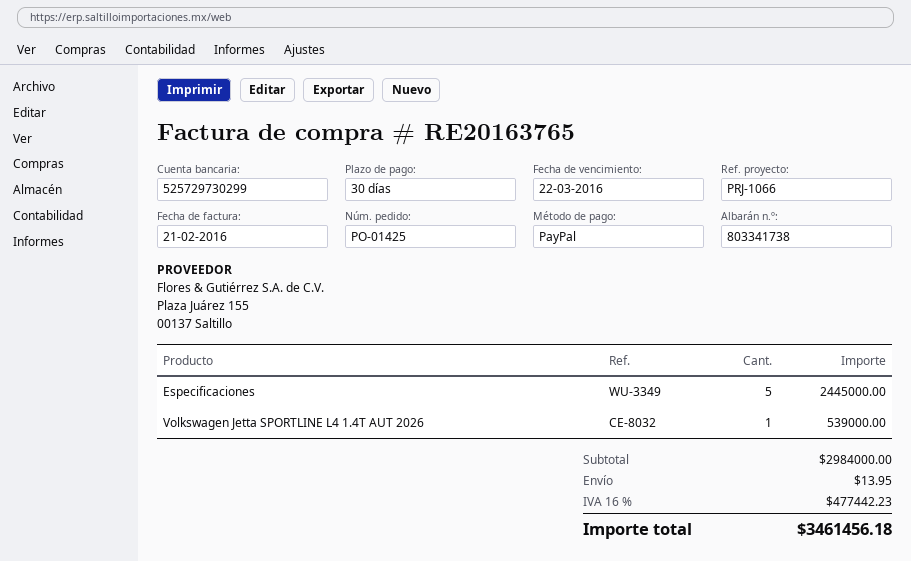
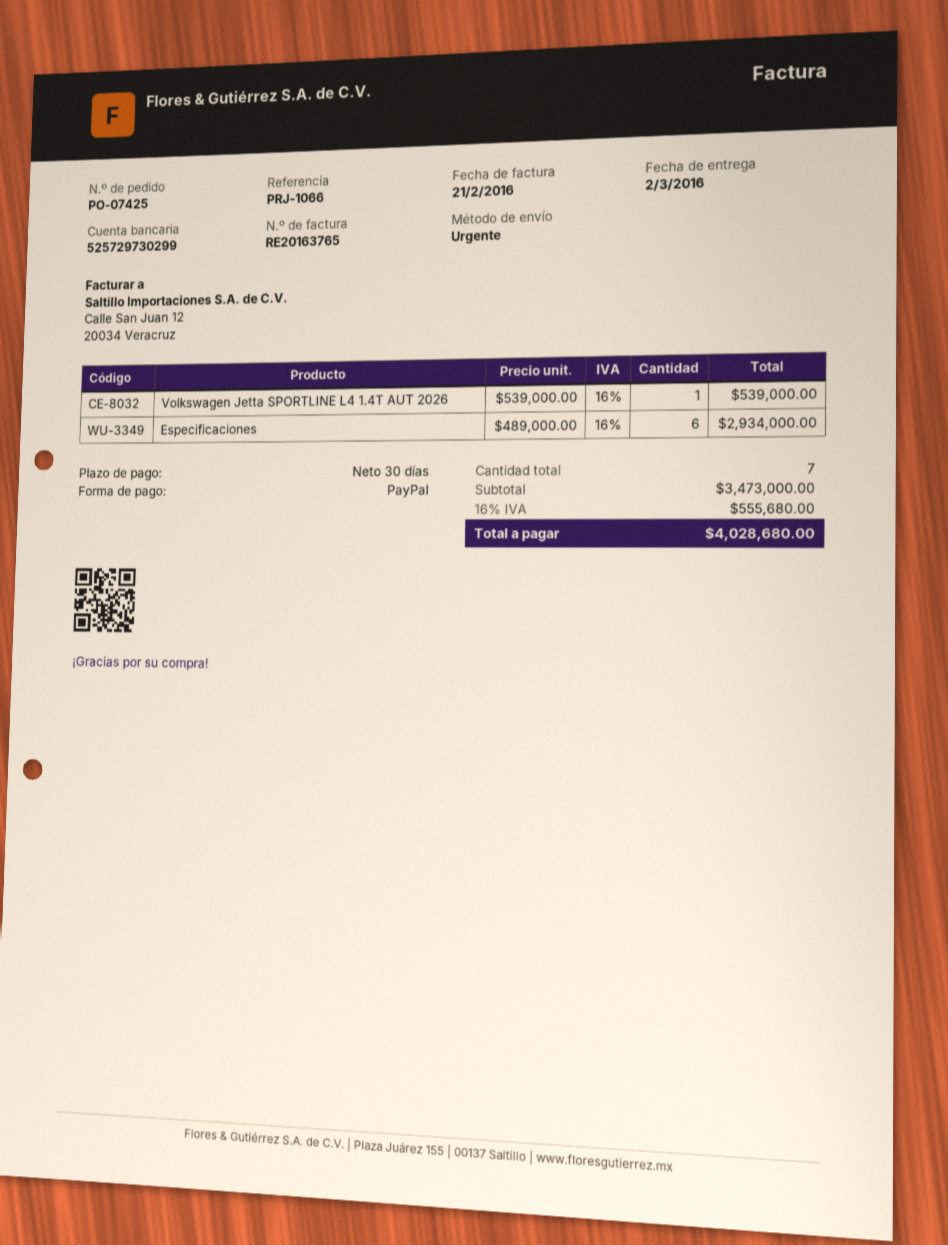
order number: PO-01425 -> PO-07425
Especificaciones: 5 for 2445000.00 -> 6 for 2934000.00
subtotal: 2984000.00 -> 3473000.00
shipping: 13.95 -> none
tax: 16% = 477442.23 -> 16% = 555680.00
total: 3461456.18 -> 4028680.00

